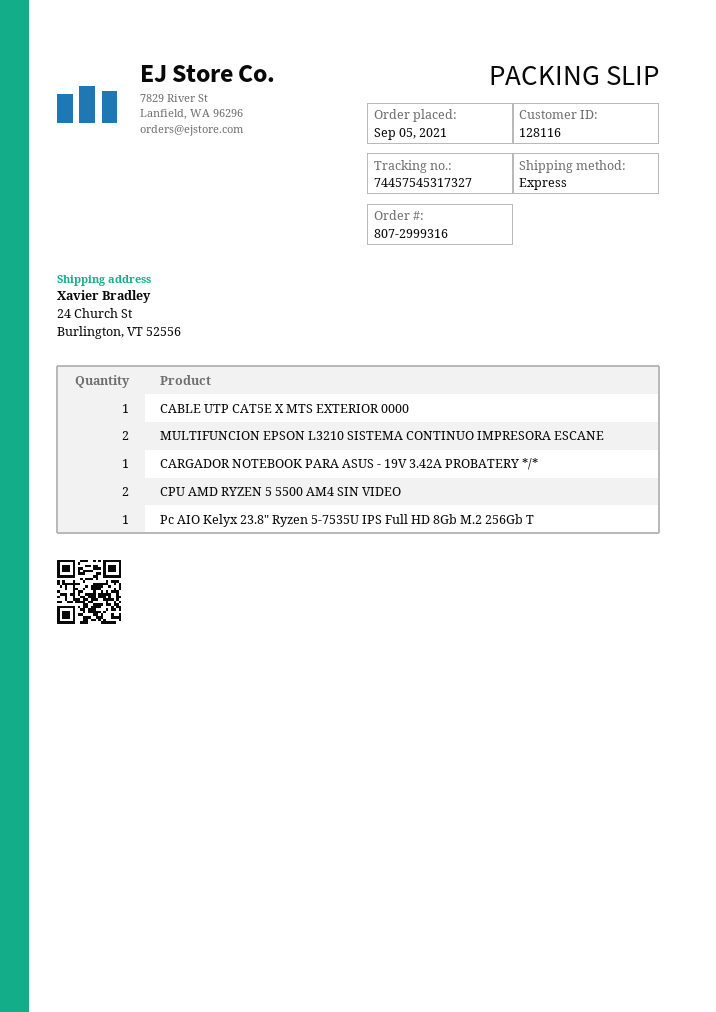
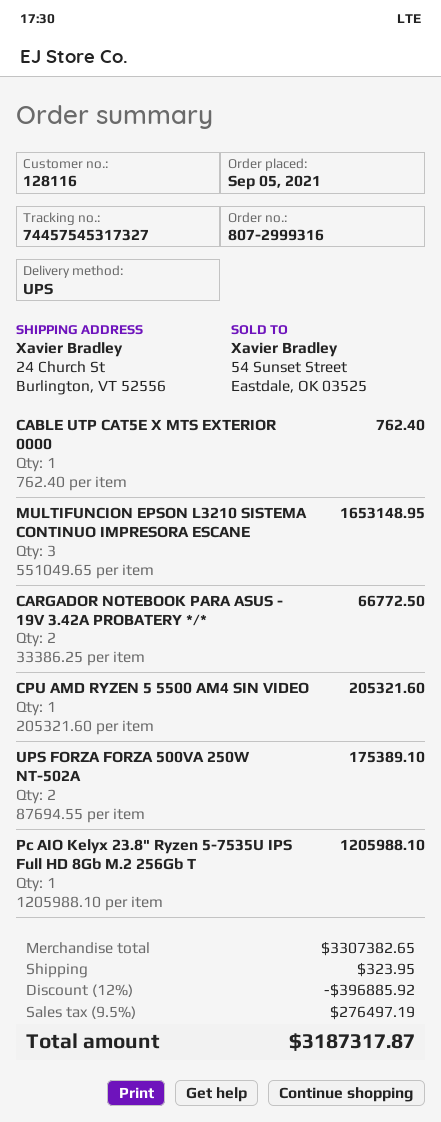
shipping method: express -> UPS
MULTIFUNCION EPSON L3210 SISTEMA CONTINUO IMPRESORA ESCANE: 2 -> 3
CARGADOR NOTEBOOK PARA ASUS - 19V 3.42A PROBATERY */*: 1 -> 2
CPU AMD RYZEN 5 5500 AM4 SIN VIDEO: 2 -> 1
UPS FORZA FORZA 500VA 250W NT-502A: none -> 2

